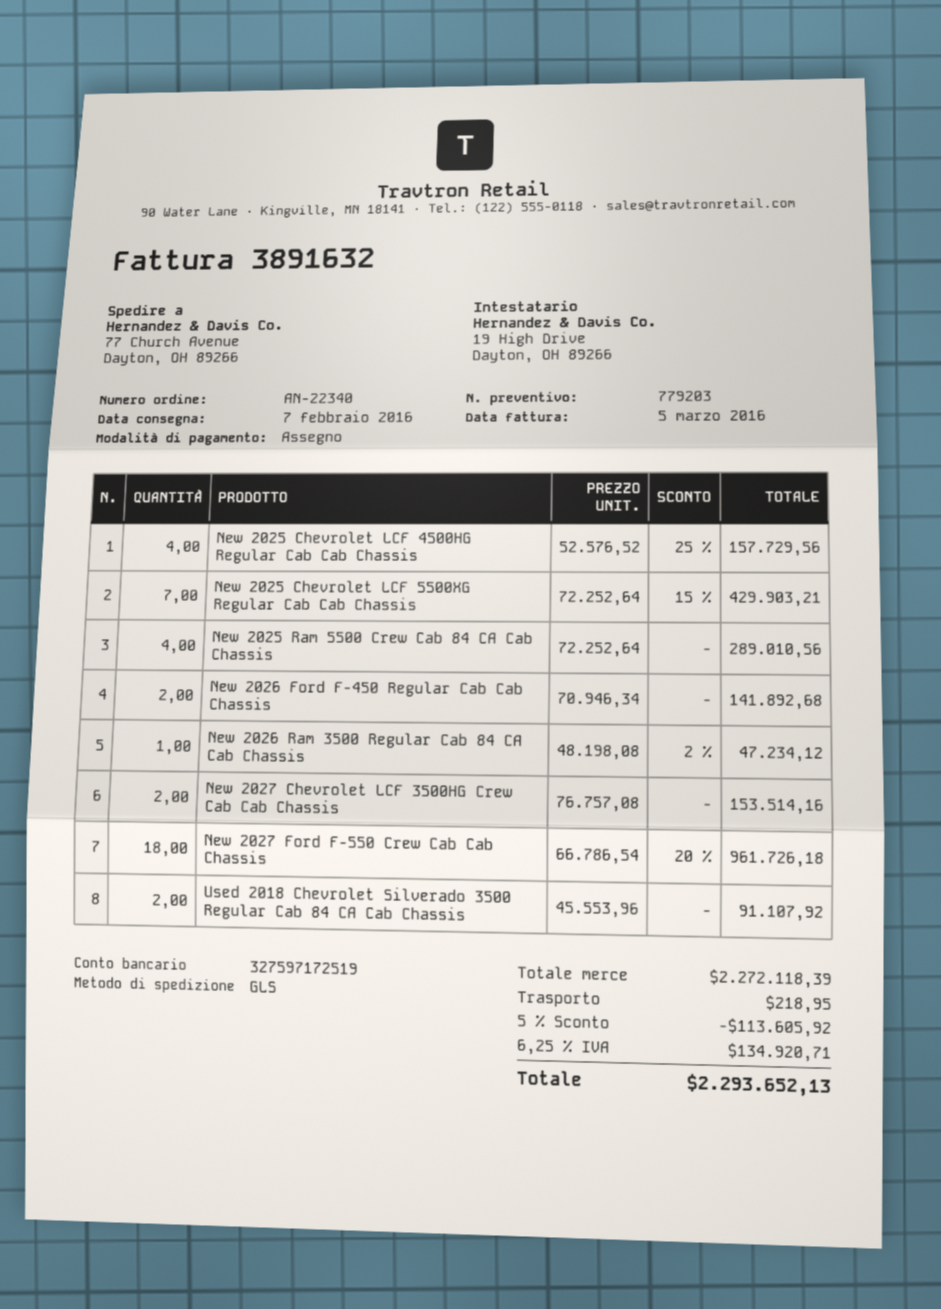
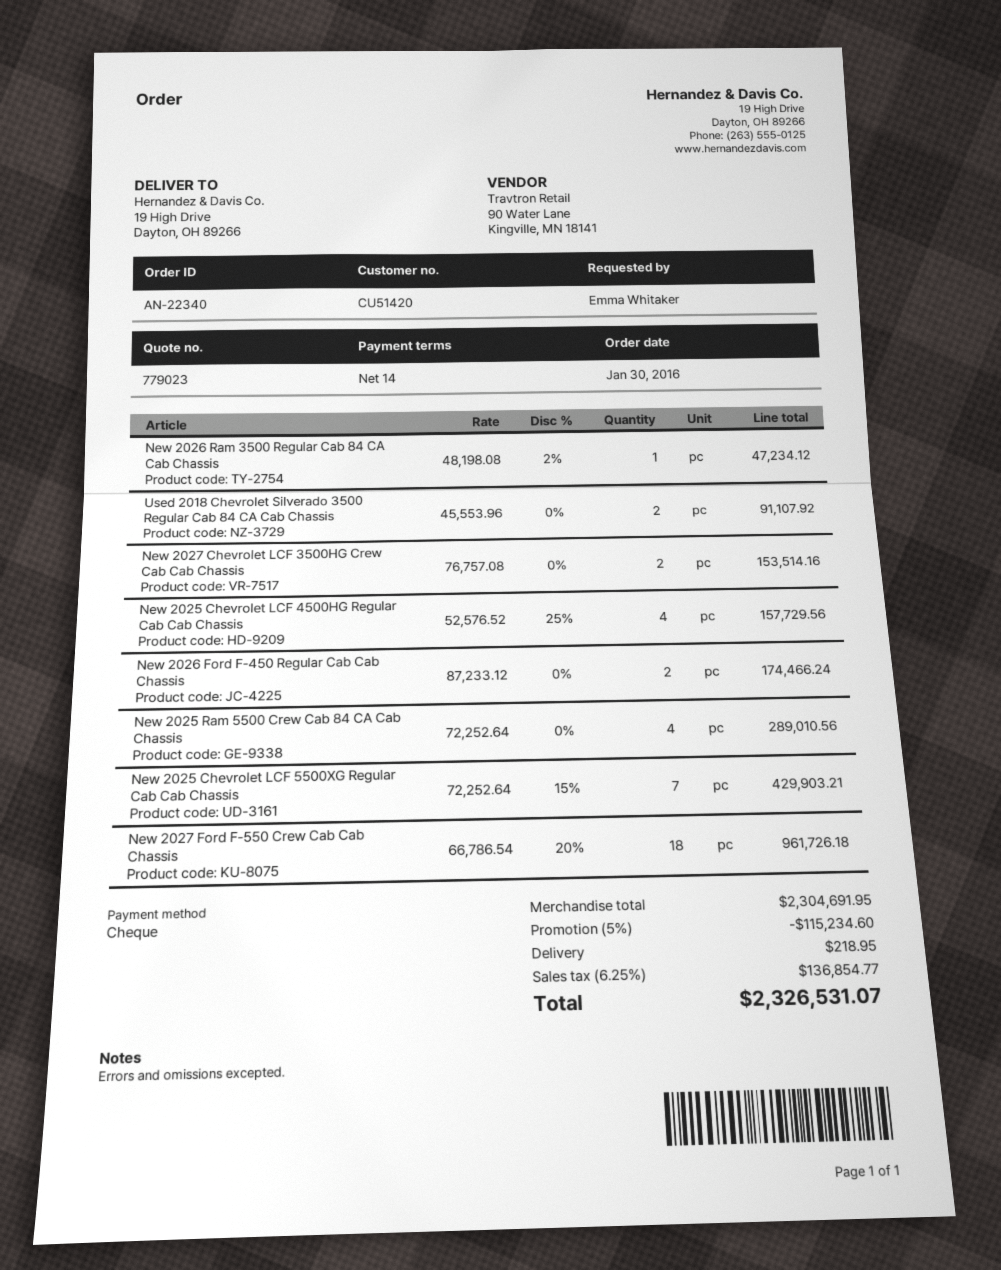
quote number: 779203 -> 779023
ship to: 77 Church Avenue, Dayton, OH 89266 -> 19 High Drive, Dayton, OH 89266
New 2026 Ford F-450 Regular Cab Cab Chassis: 2 x 70946.34 = 141892.68 -> 2 x 87233.12 = 174466.24
subtotal: 2272118.39 -> 2304691.95
discount: 5% = 113605.92 -> 5% = 115234.60
tax: 6.25% = 134920.71 -> 6.25% = 136854.77
total: 2293652.13 -> 2326531.07

